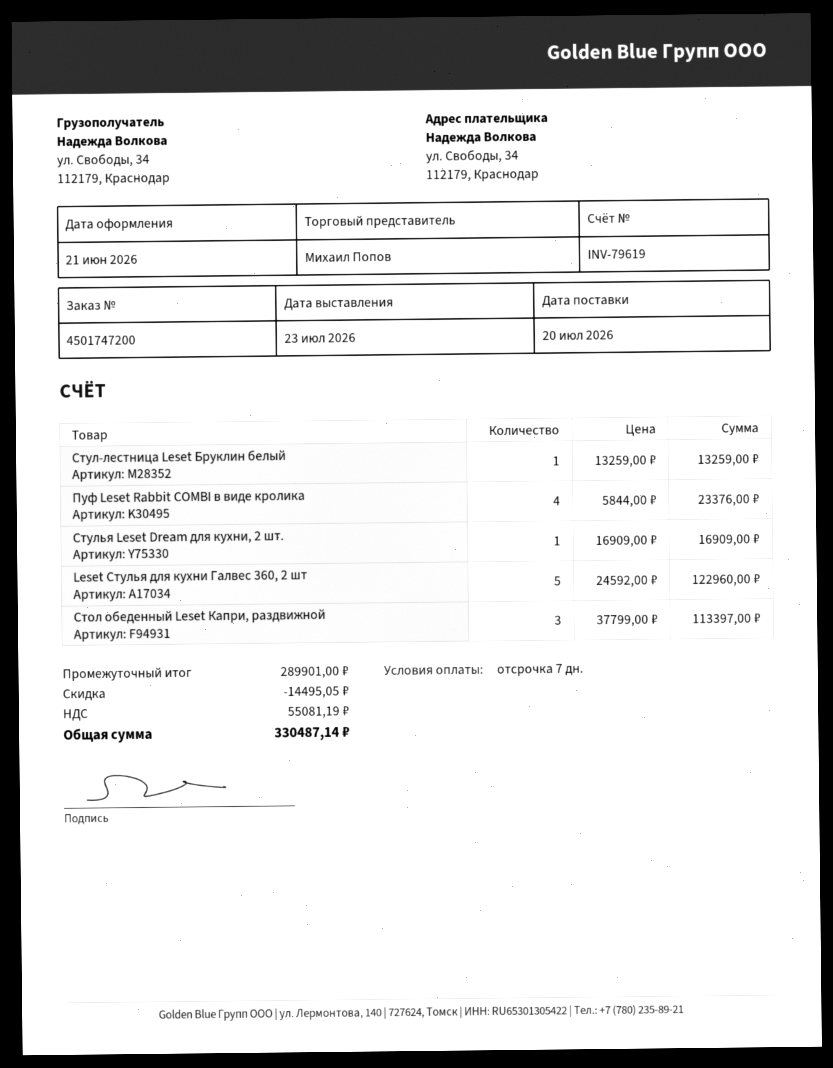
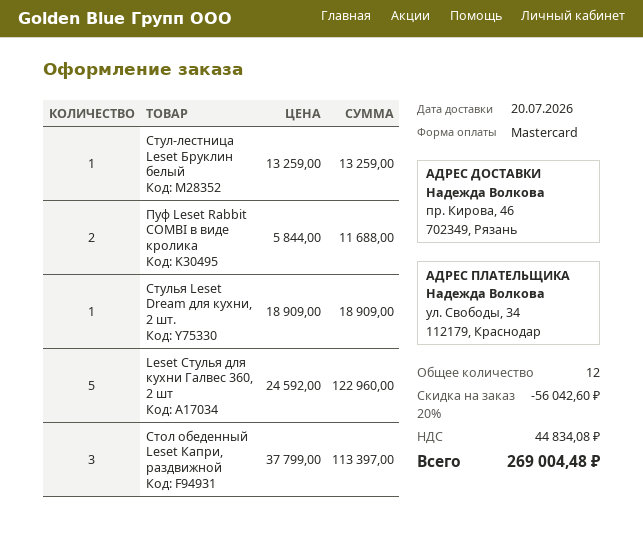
ship to: ул. Свободы, 34, 112179, Краснодар -> пр. Кирова, 46, 702349, Рязань
Пуф Leset Rabbit COMBI в виде кролика: 4 x 5844.00 = 23376.00 -> 2 x 5844.00 = 11688.00
Стулья Leset Dream для кухни, 2 шт.: 1 x 16909.00 = 16909.00 -> 1 x 18909.00 = 18909.00
discount: 14495.05 -> 56042.60
tax: 55081.19 -> 44834.08
total: 330487.14 -> 269004.48

